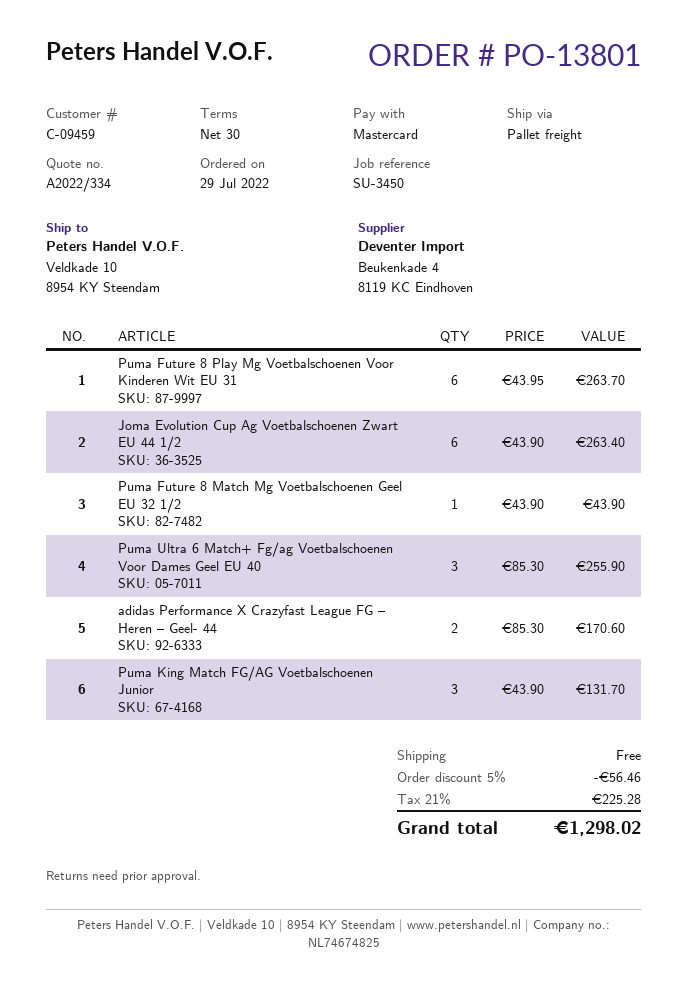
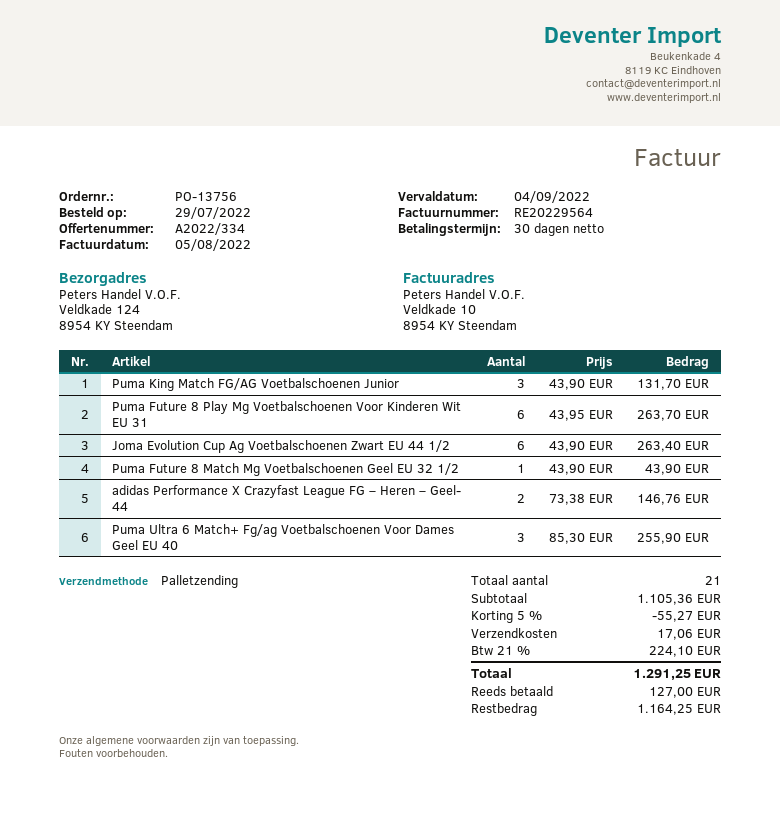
order number: PO-13801 -> PO-13756
ship to: Veldkade 10, 8954 KY Steendam -> Veldkade 124, 8954 KY Steendam
adidas Performance X Crazyfast League FG – Heren – Geel- 44: 2 x 85.30 = 170.60 -> 2 x 73.38 = 146.76
discount: 5% = 56.46 -> 5% = 55.27
shipping: 0.00 -> 17.06
tax: 21% = 225.28 -> 21% = 224.10
total: 1298.02 -> 1291.25

